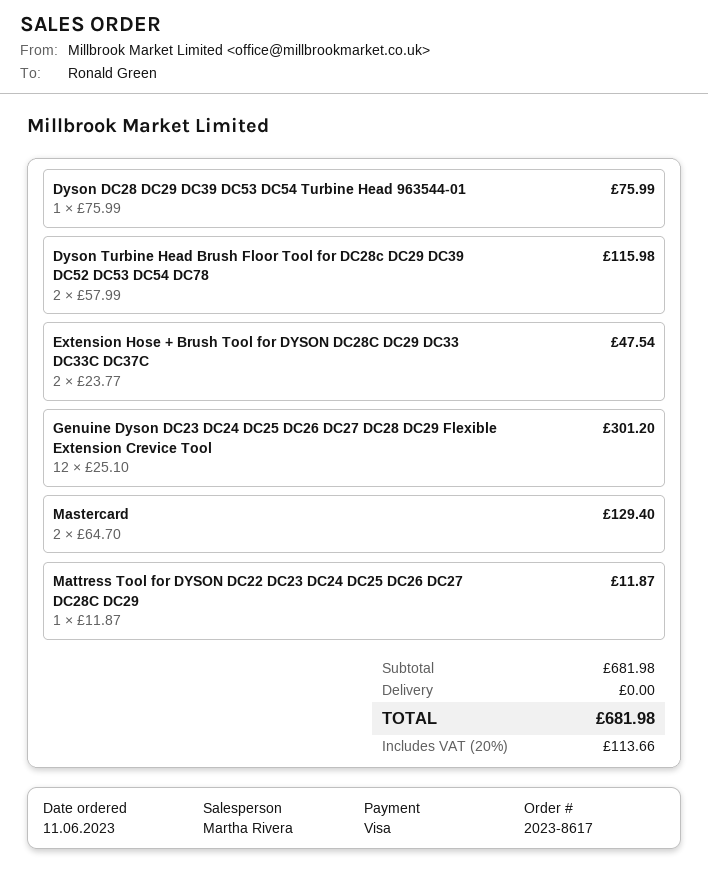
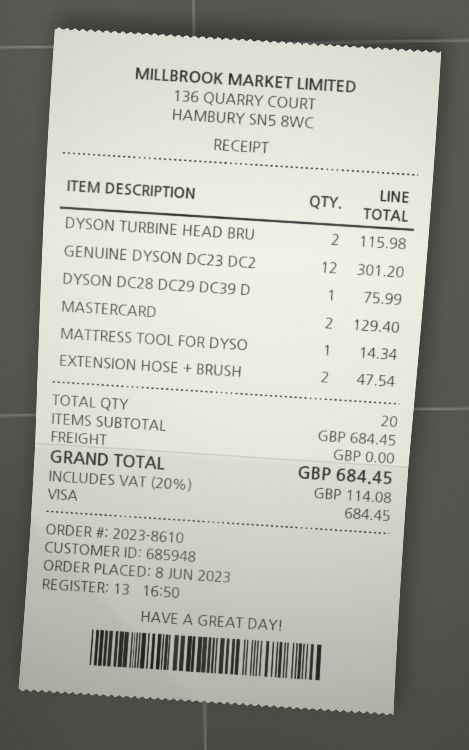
order number: 2023-8617 -> 2023-8610
order date: 2023-06-11 -> 2023-06-08
Mattress Tool for DYSON DC22 DC23 DC24 DC25 DC26 DC27 DC28C DC29: 1 for 11.87 -> 1 for 14.34
subtotal: 681.98 -> 684.45
tax: 20% = 113.66 -> 20% = 114.08
total: 681.98 -> 684.45

